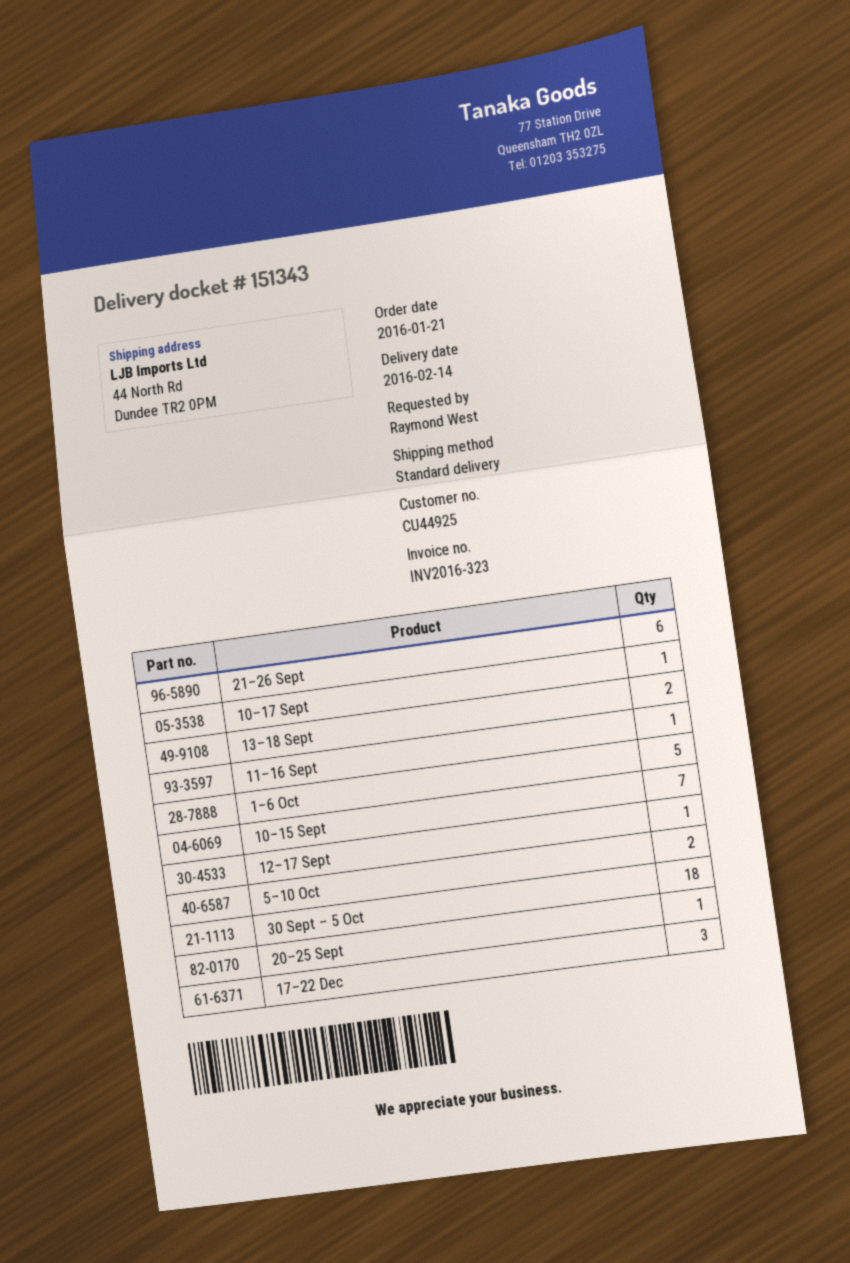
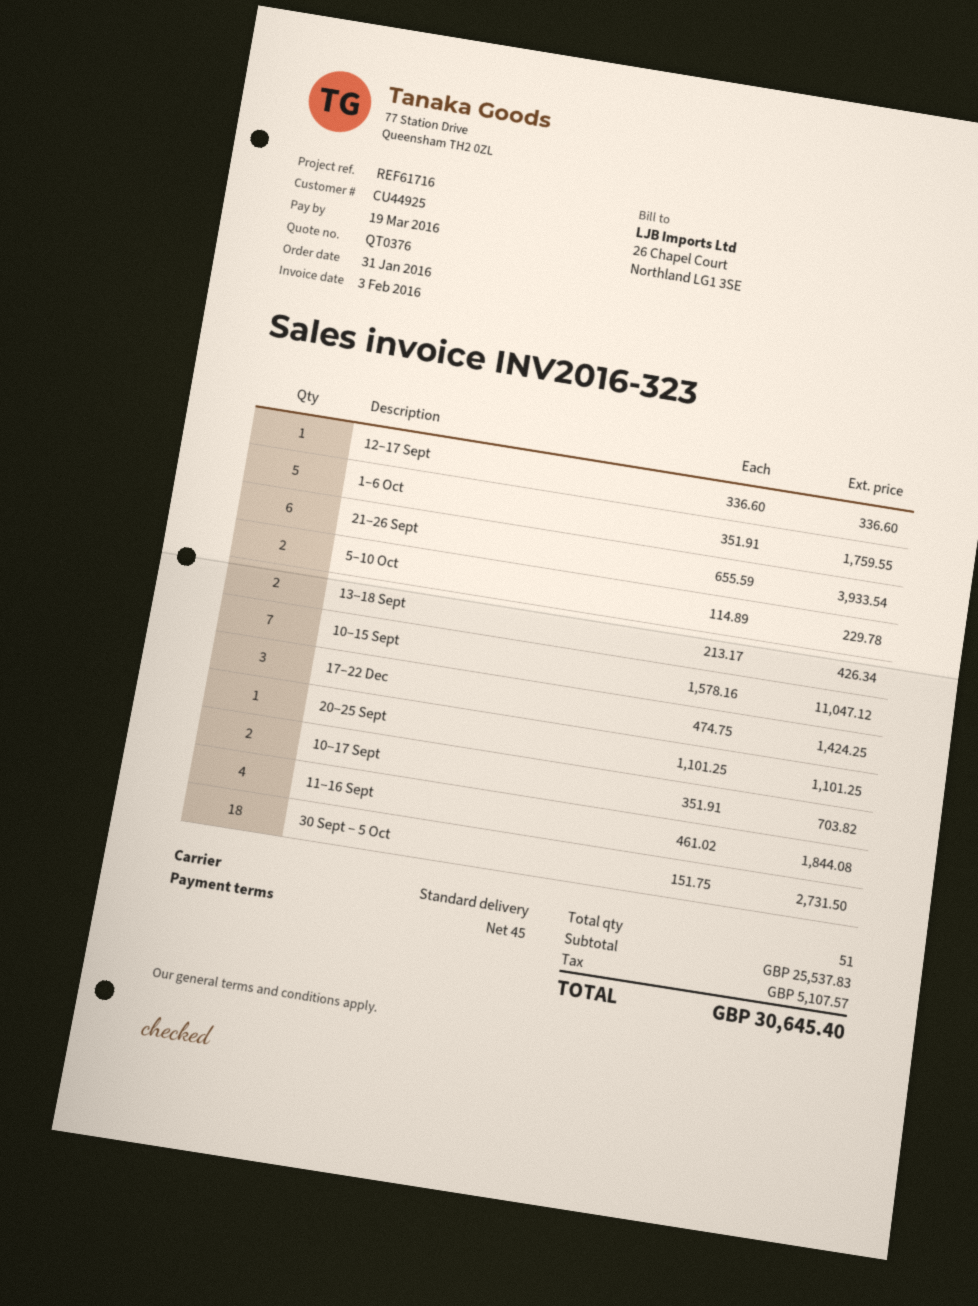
order date: 2016-01-21 -> 2016-01-31
10–17 Sept: 1 -> 2
11–16 Sept: 1 -> 4

